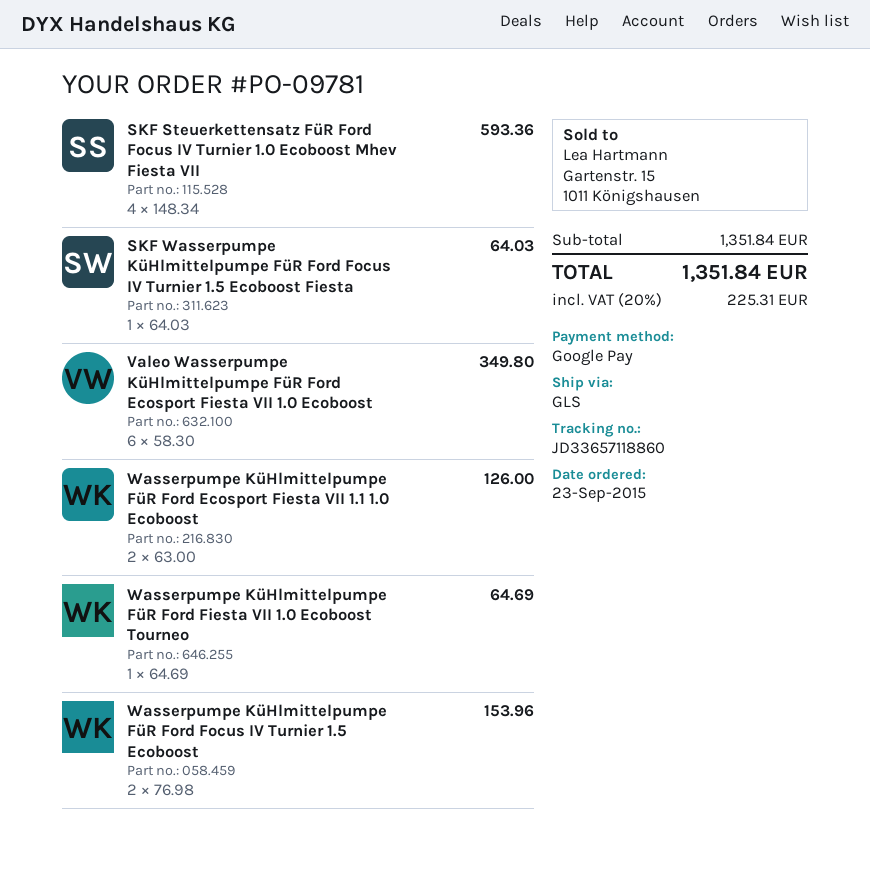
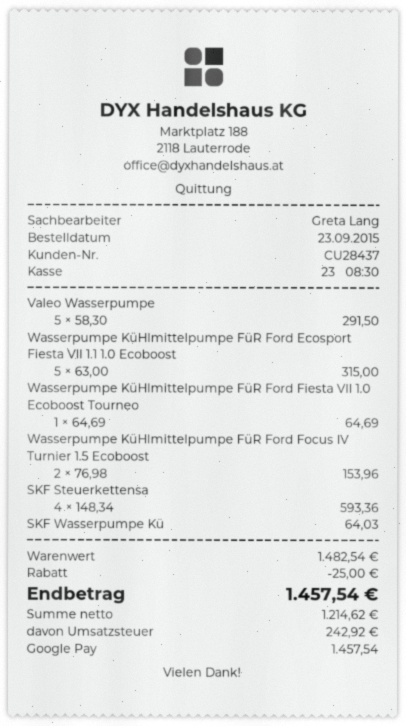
Valeo Wasserpumpe KüHlmittelpumpe FüR Ford Ecosport Fiesta VII 1.0 Ecoboost: 6 x 58.30 = 349.80 -> 5 x 58.30 = 291.50
Wasserpumpe KüHlmittelpumpe FüR Ford Ecosport Fiesta VII 1.1 1.0 Ecoboost: 2 x 63.00 = 126.00 -> 5 x 63.00 = 315.00
subtotal: 1351.84 -> 1482.54
discount: none -> 25.00
tax: 225.31 -> 242.92
total: 1351.84 -> 1457.54

